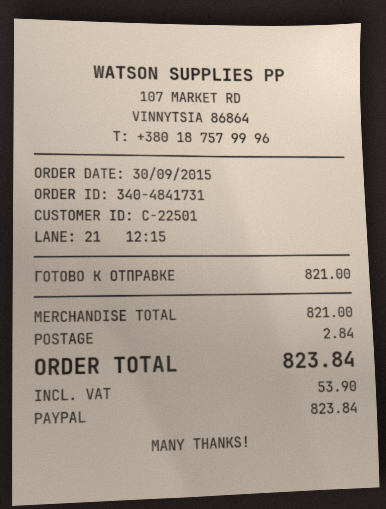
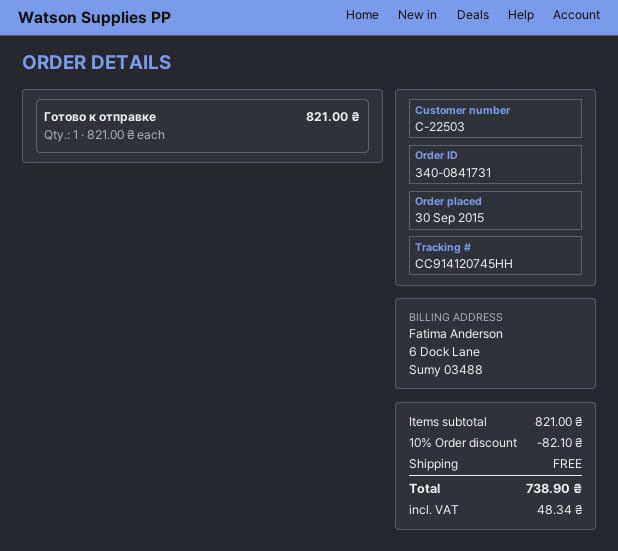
order number: 340-4841731 -> 340-0841731
customer number: C-22501 -> C-22503
discount: none -> 10% = 82.10
shipping: 2.84 -> 0.00
tax: 53.90 -> 48.34
total: 823.84 -> 738.90

